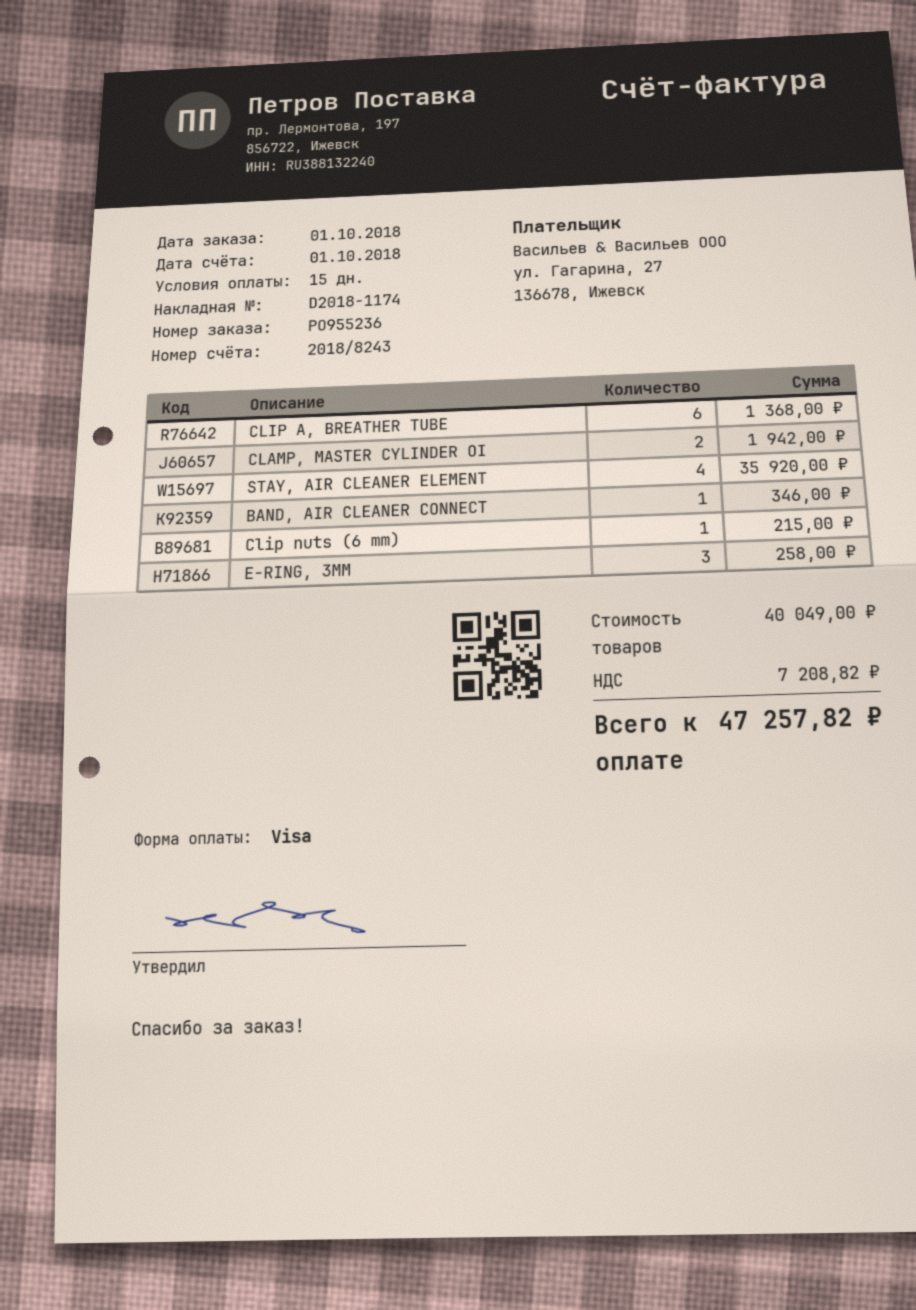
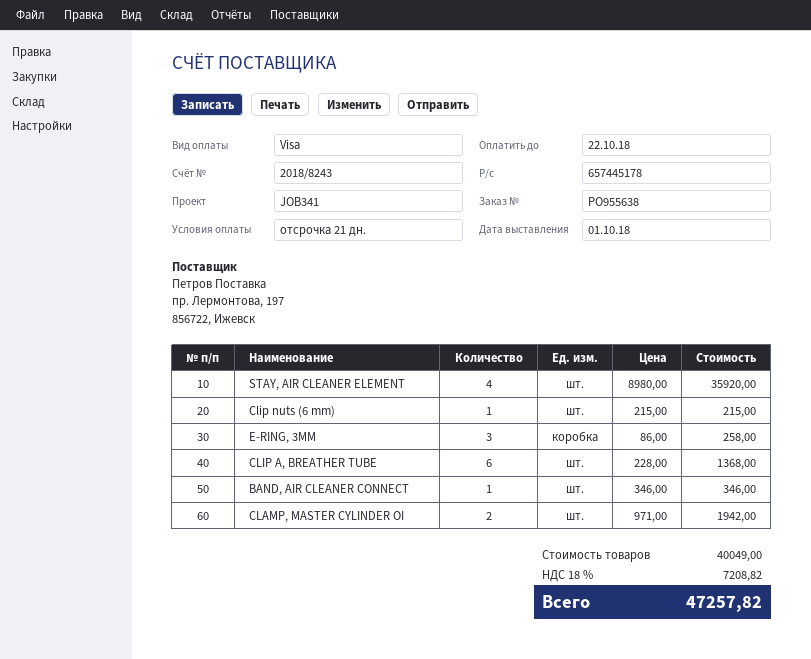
order number: PO955236 -> PO955638
payment terms: 15 days -> 21 days

